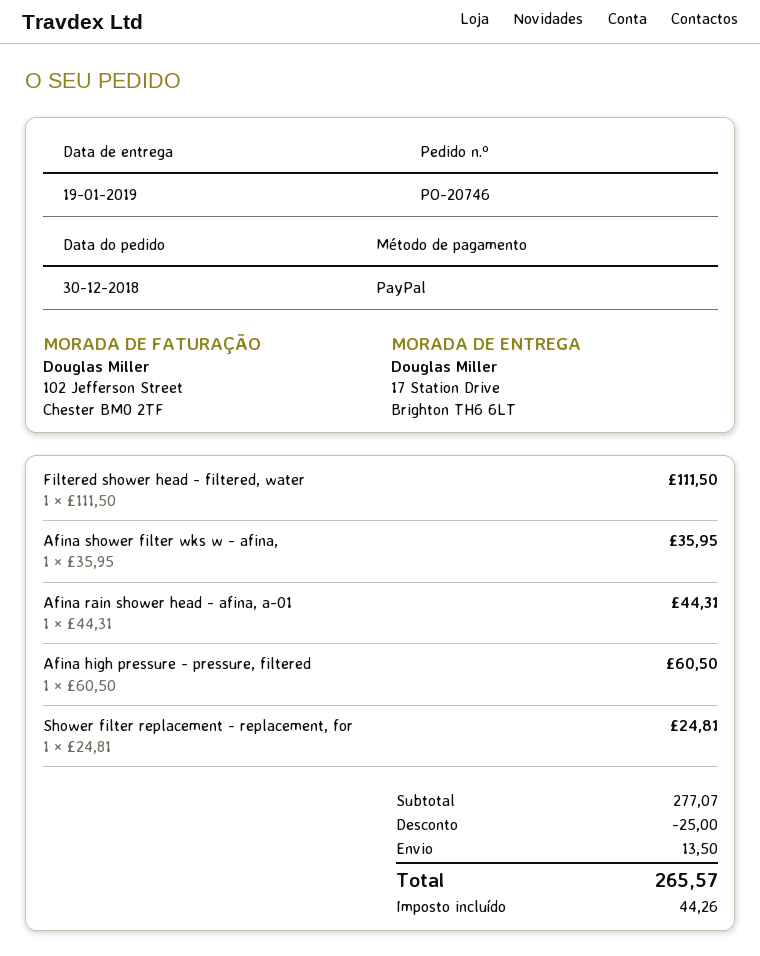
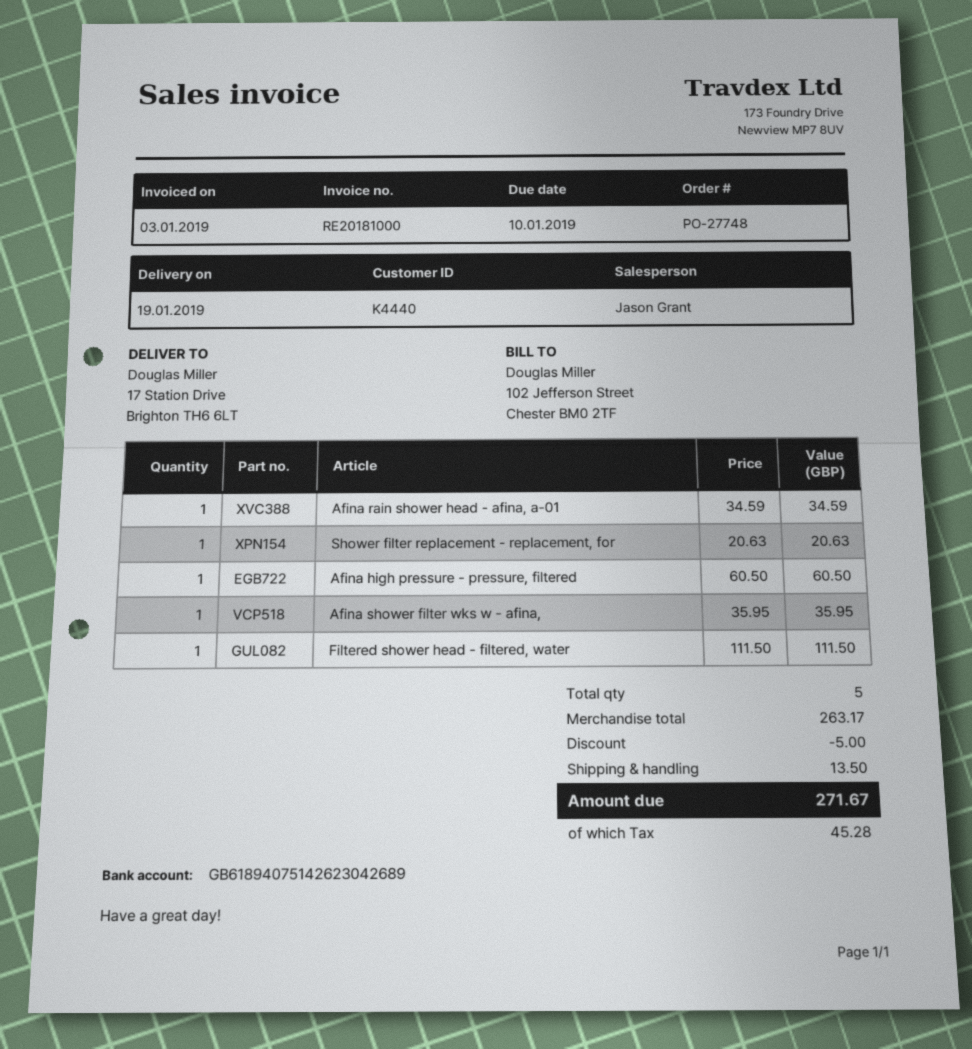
order number: PO-20746 -> PO-27748
Afina rain shower head - afina, a-01: 1 x 44.31 = 44.31 -> 1 x 34.59 = 34.59
Shower filter replacement - replacement, for: 1 x 24.81 = 24.81 -> 1 x 20.63 = 20.63
subtotal: 277.07 -> 263.17
discount: 25.00 -> 5.00
tax: 44.26 -> 45.28
total: 265.57 -> 271.67

